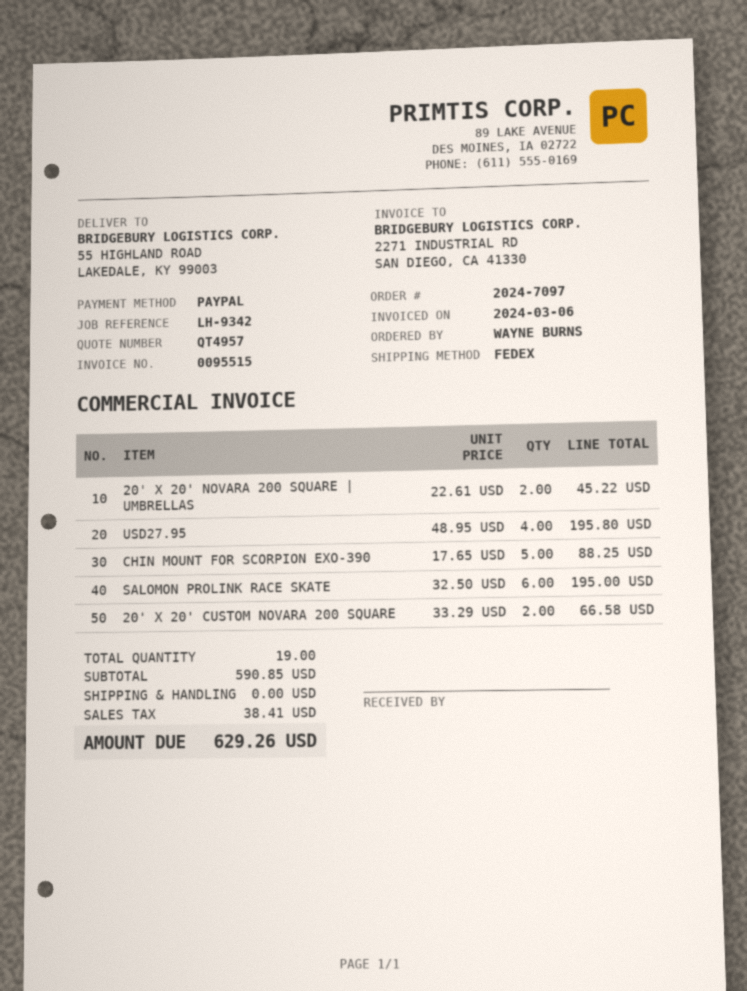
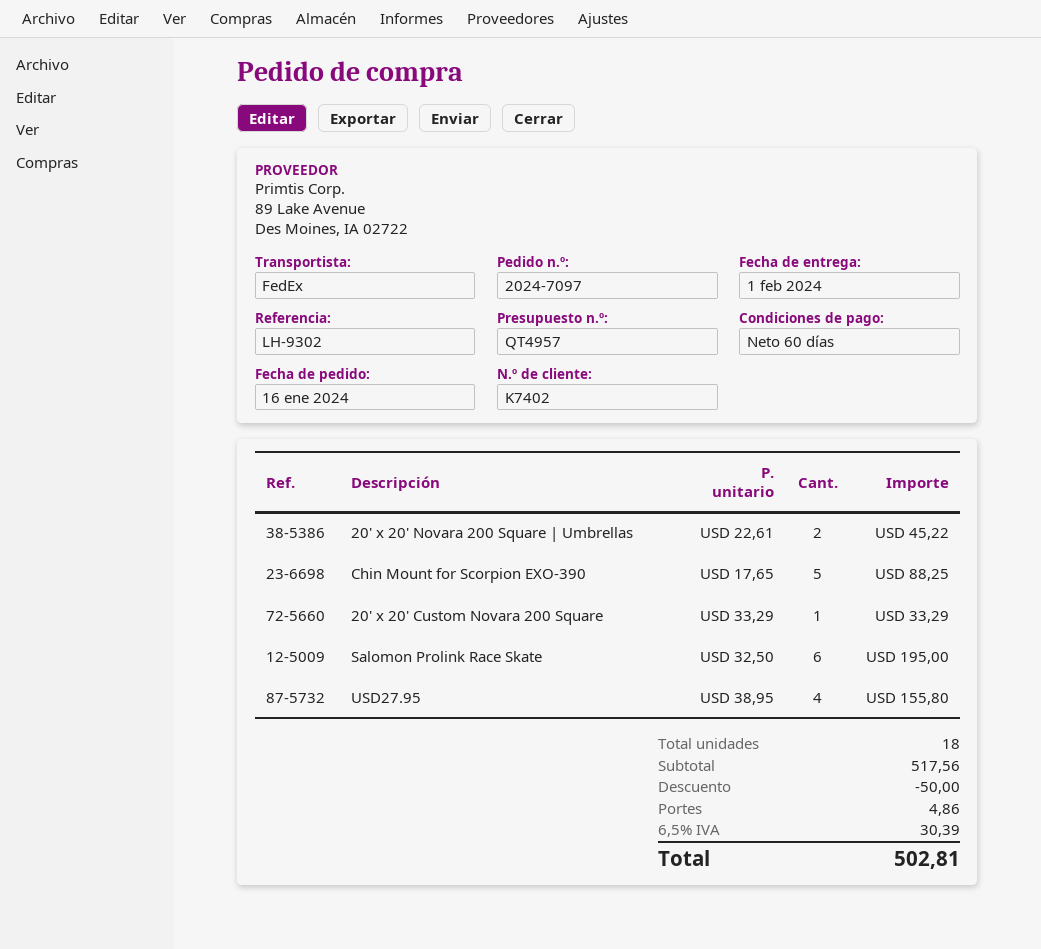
reference: LH-9342 -> LH-9302
USD27.95: 4 x 48.95 = 195.80 -> 4 x 38.95 = 155.80
20' X 20' CUSTOM NOVARA 200 SQUARE: 2 x 33.29 = 66.58 -> 1 x 33.29 = 33.29
total quantity: 19 -> 18
subtotal: 590.85 -> 517.56
discount: none -> 50.00
shipping: 0.00 -> 4.86
tax: 38.41 -> 30.39
total: 629.26 -> 502.81

